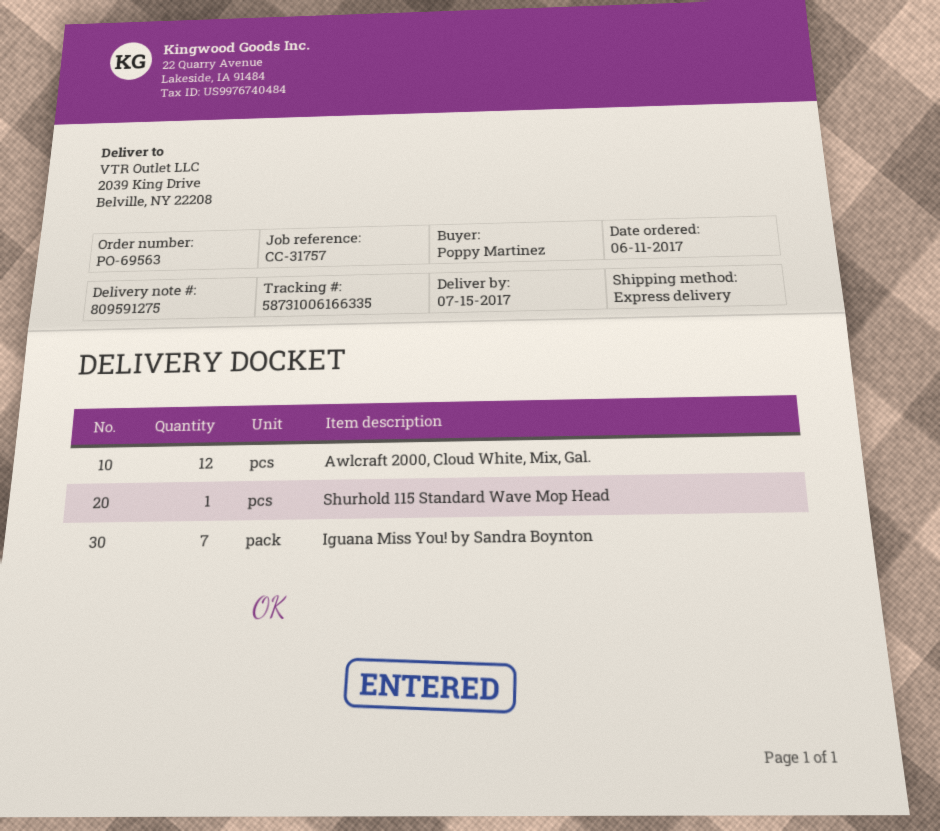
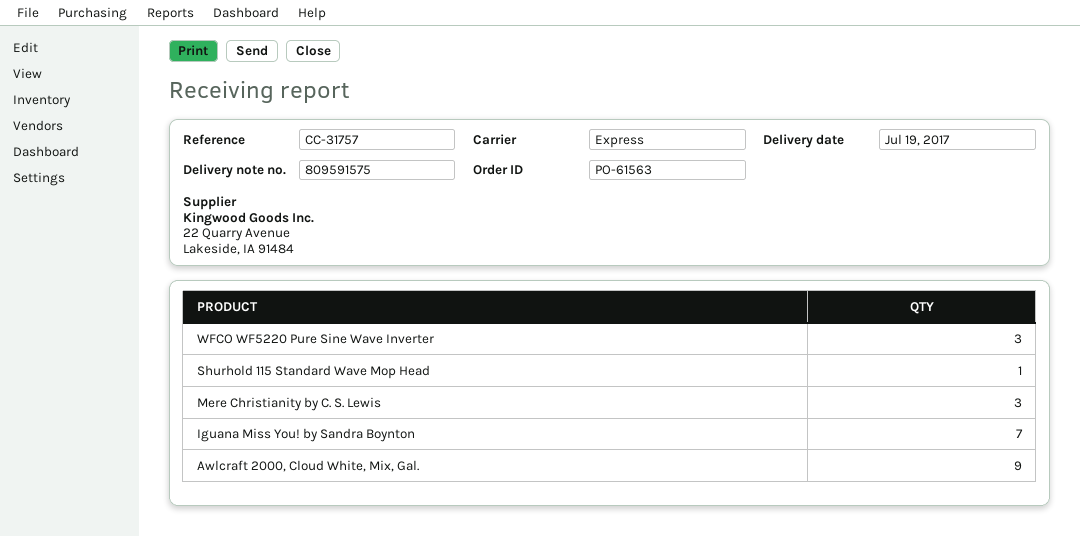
order number: PO-69563 -> PO-61563
delivery note number: 809591275 -> 809591575
delivery date: 2017-07-15 -> 2017-07-19
Awlcraft 2000, Cloud White, Mix, Gal.: 12 -> 9
WFCO WF5220 Pure Sine Wave Inverter: none -> 3
Mere Christianity by C. S. Lewis: none -> 3

